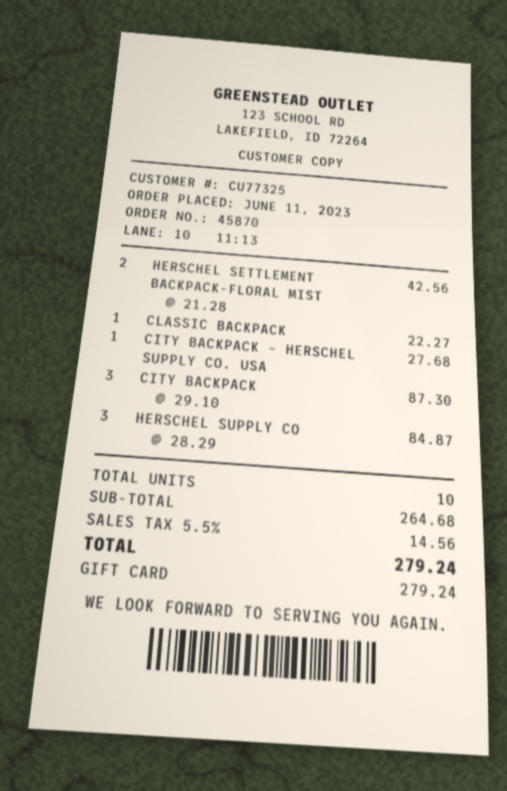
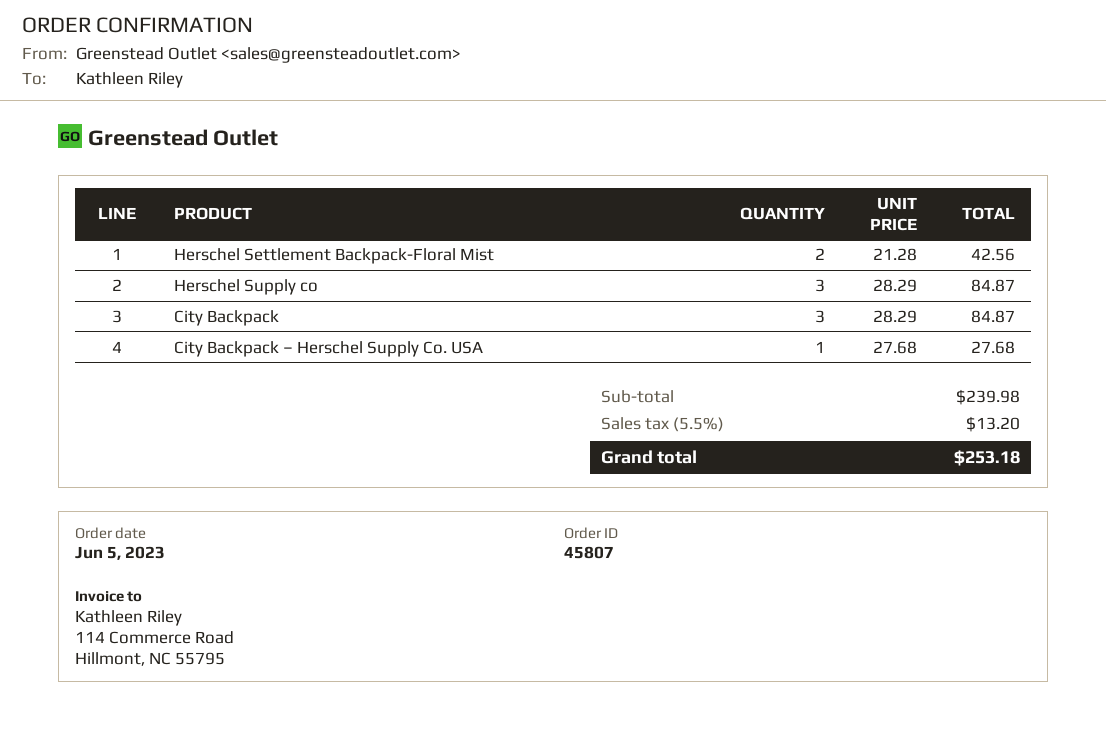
order number: 45870 -> 45807
order date: 2023-06-11 -> 2023-06-05
CLASSIC BACKPACK: 1 x 22.27 = 22.27 -> none
CITY BACKPACK: 3 x 29.10 = 87.30 -> 3 x 28.29 = 84.87
subtotal: 264.68 -> 239.98
tax: 5.5% = 14.56 -> 5.5% = 13.20
total: 279.24 -> 253.18

